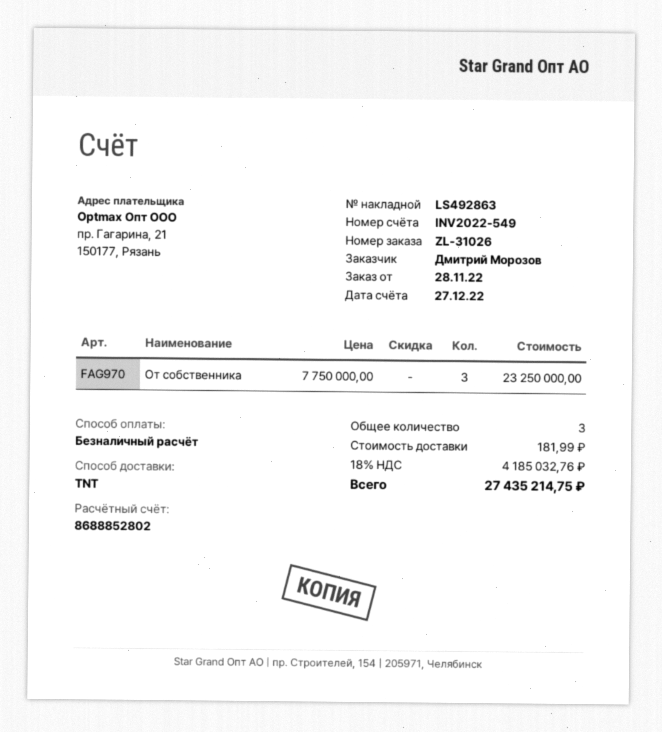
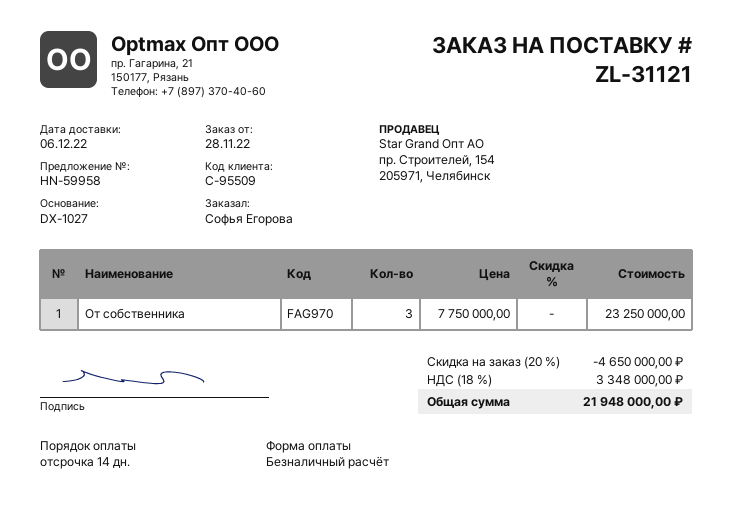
order number: ZL-31026 -> ZL-31121
ordered by: Дмитрий Морозов -> Софья Егорова
discount: none -> 20% = 4650000.00
shipping: 181.99 -> none
tax: 18% = 4185032.76 -> 18% = 3348000.00
total: 27435214.75 -> 21948000.00

